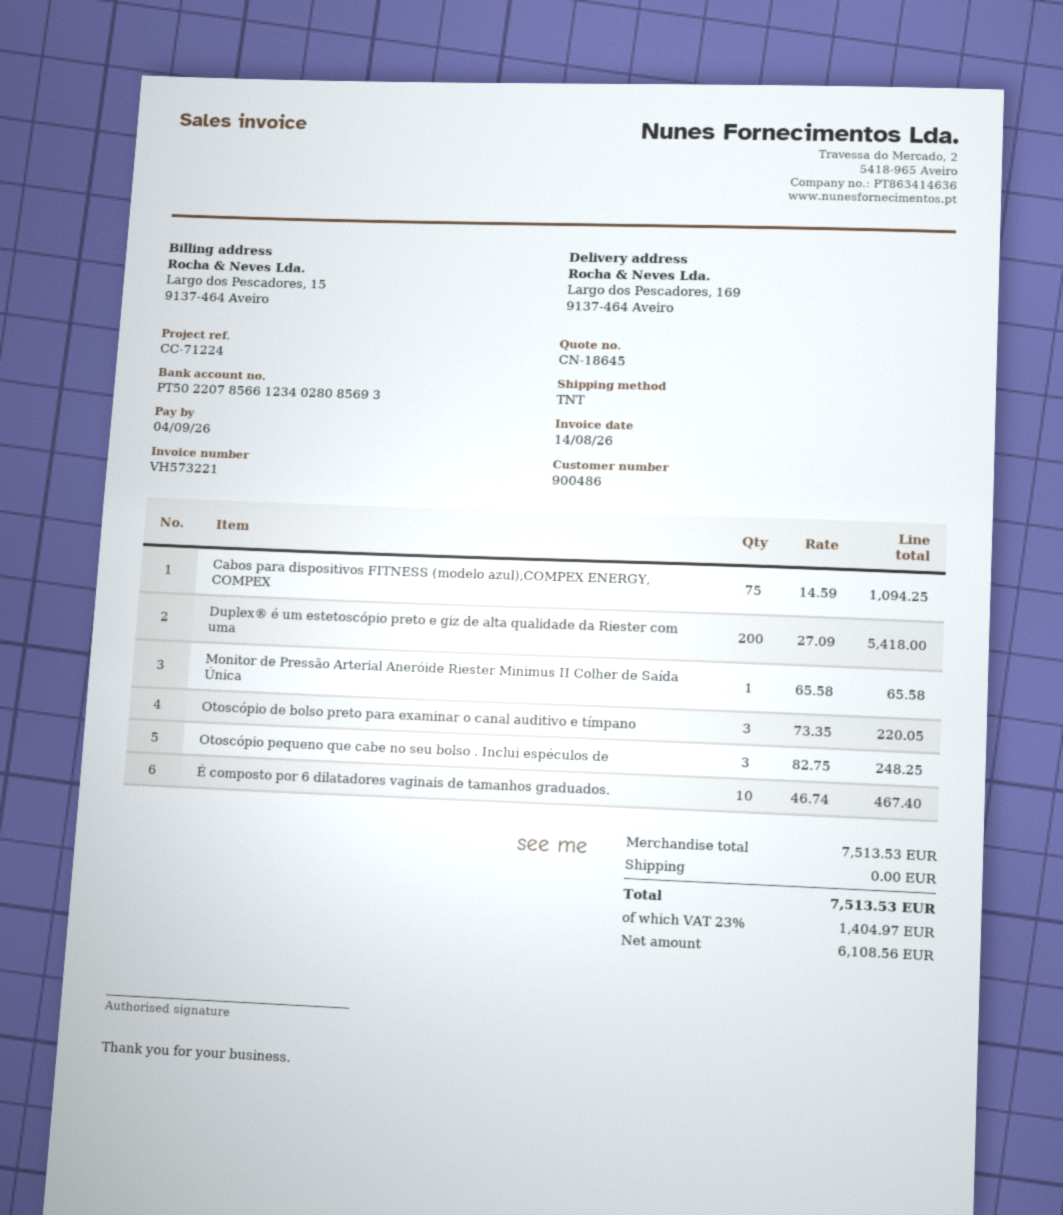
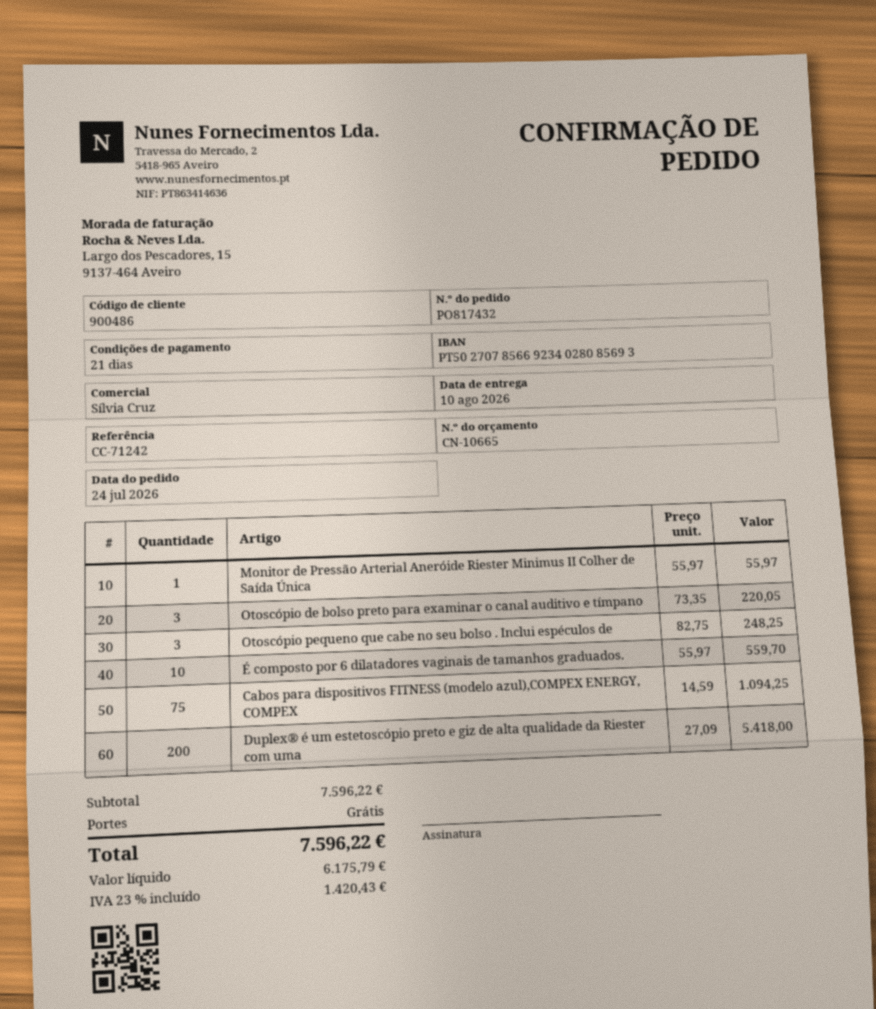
quote number: CN-18645 -> CN-10665
reference: CC-71224 -> CC-71242
bank account: PT50220785661234028085693 -> PT50270785669234028085693
Monitor de Pressão Arterial Aneróide Riester Minimus II Colher de Saída Única: 1 x 65.58 = 65.58 -> 1 x 55.97 = 55.97
É composto por 6 dilatadores vaginais de tamanhos graduados.: 10 x 46.74 = 467.40 -> 10 x 55.97 = 559.70
subtotal: 7513.53 -> 7596.22
net: 6108.56 -> 6175.79
tax: 23% = 1404.97 -> 23% = 1420.43
total: 7513.53 -> 7596.22

